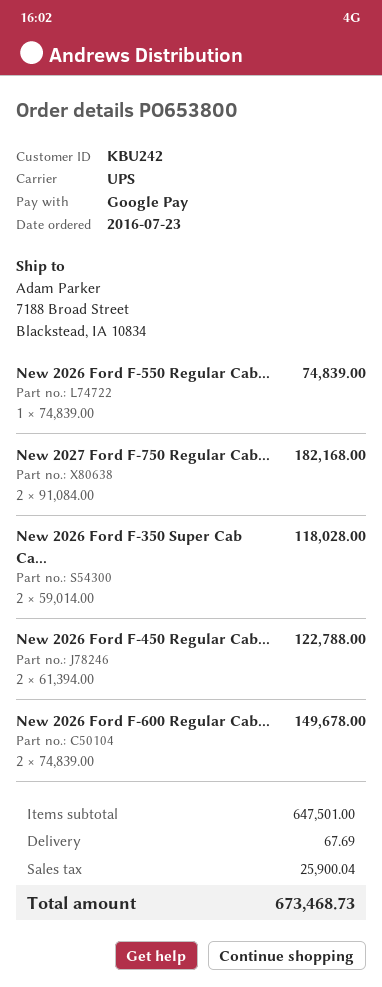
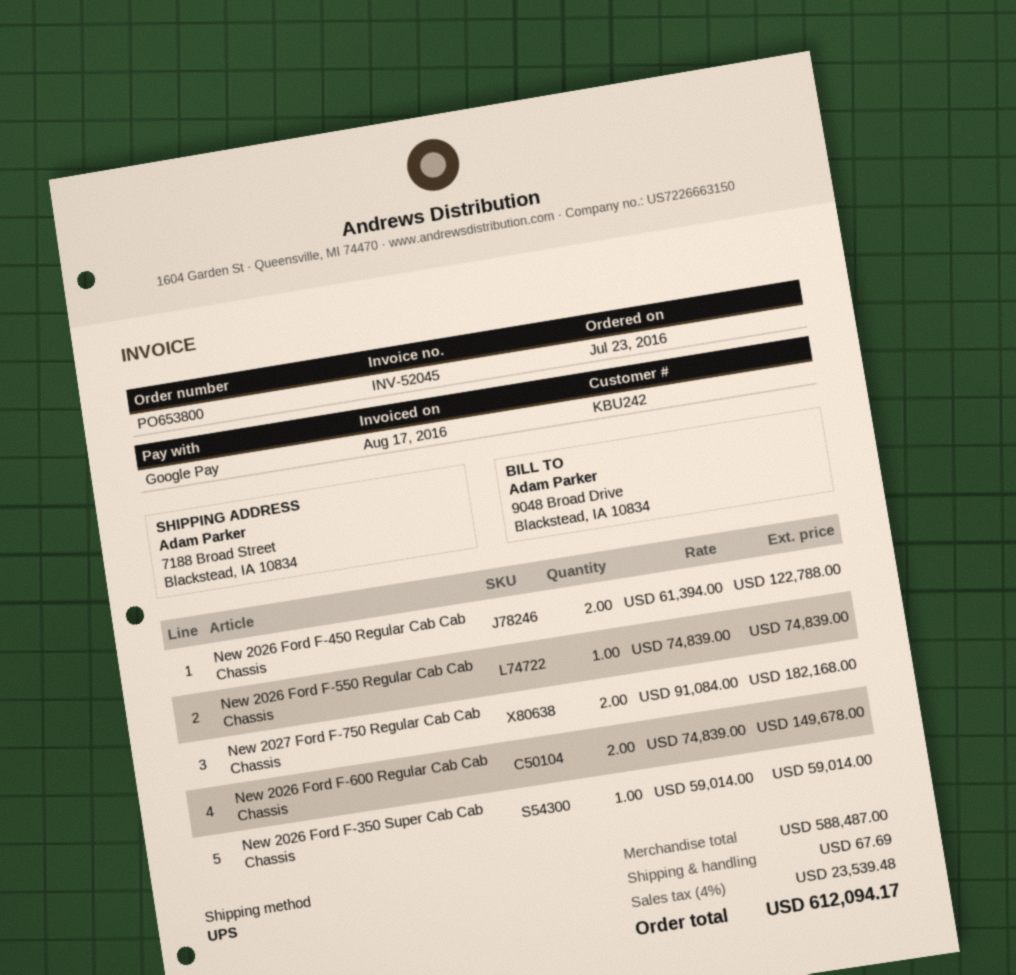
New 2026 Ford F-350 Super Cab Ca...: 2 x 59014.00 = 118028.00 -> 1 x 59014.00 = 59014.00
subtotal: 647501.00 -> 588487.00
tax: 25900.04 -> 23539.48
total: 673468.73 -> 612094.17

